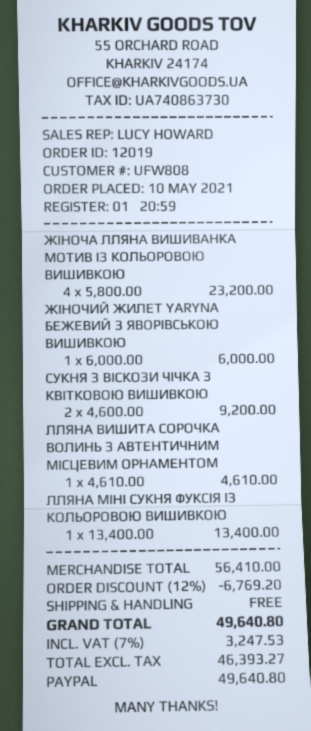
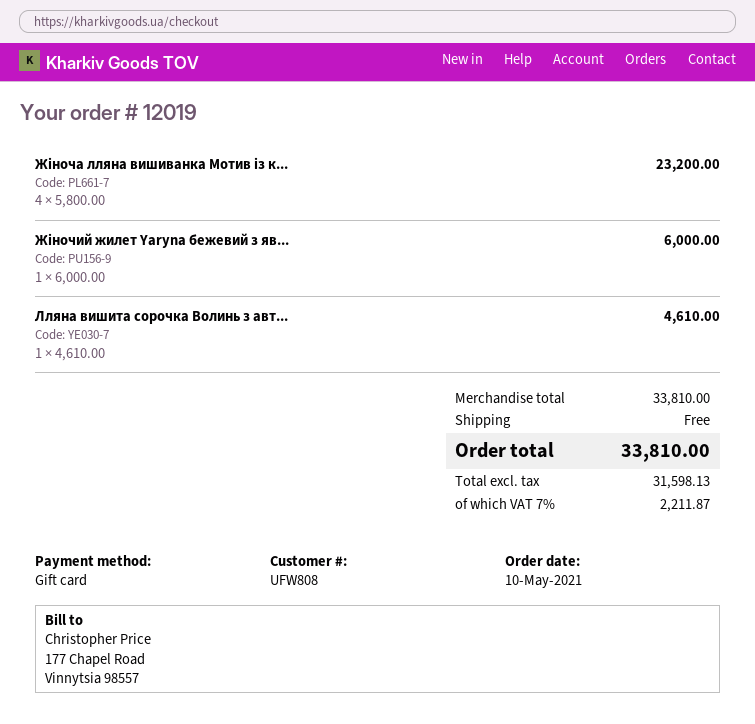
payment method: PayPal -> gift card
СУКНЯ З ВІСКОЗИ ЧІЧКА З КВІТКОВОЮ ВИШИВКОЮ: 2 x 4600.00 = 9200.00 -> none
ЛЛЯНА МІНІ СУКНЯ ФУКСІЯ ІЗ КОЛЬОРОВОЮ ВИШИВКОЮ: 1 x 13400.00 = 13400.00 -> none
subtotal: 56410.00 -> 33810.00
discount: 12% = 6769.20 -> none
net: 46393.27 -> 31598.13
tax: 7% = 3247.53 -> 7% = 2211.87
total: 49640.80 -> 33810.00

